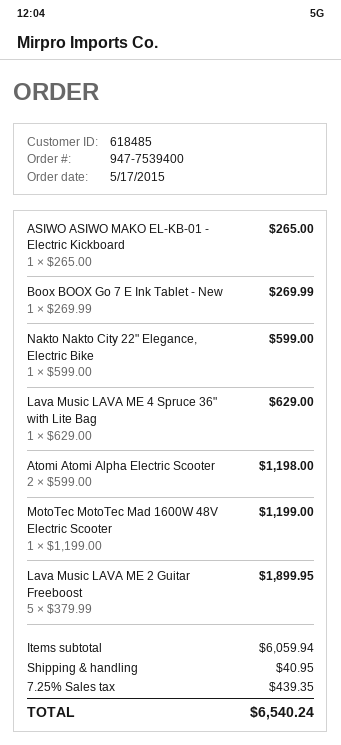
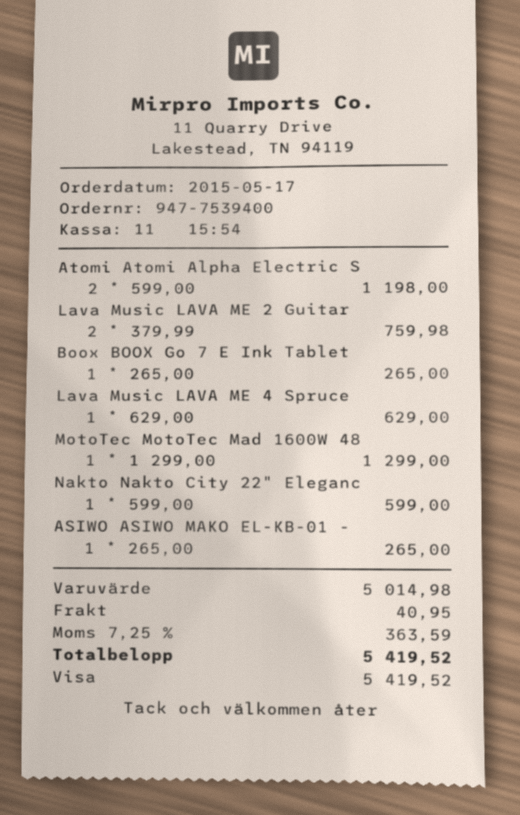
Boox BOOX Go 7 E Ink Tablet - New: 1 x 269.99 = 269.99 -> 1 x 265.00 = 265.00
MotoTec MotoTec Mad 1600W 48V Electric Scooter: 1 x 1199.00 = 1199.00 -> 1 x 1299.00 = 1299.00
Lava Music LAVA ME 2 Guitar Freeboost: 5 x 379.99 = 1899.95 -> 2 x 379.99 = 759.98
subtotal: 6059.94 -> 5014.98
tax: 7.25% = 439.35 -> 7.25% = 363.59
total: 6540.24 -> 5419.52

